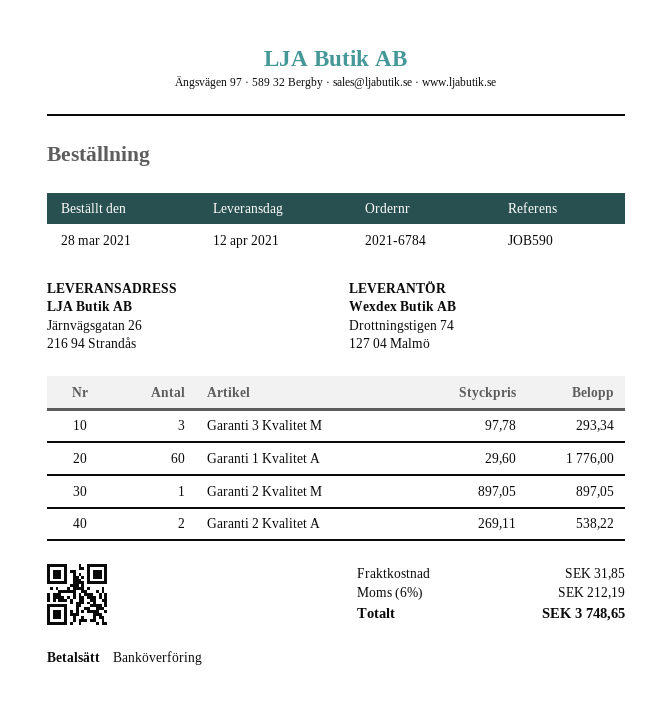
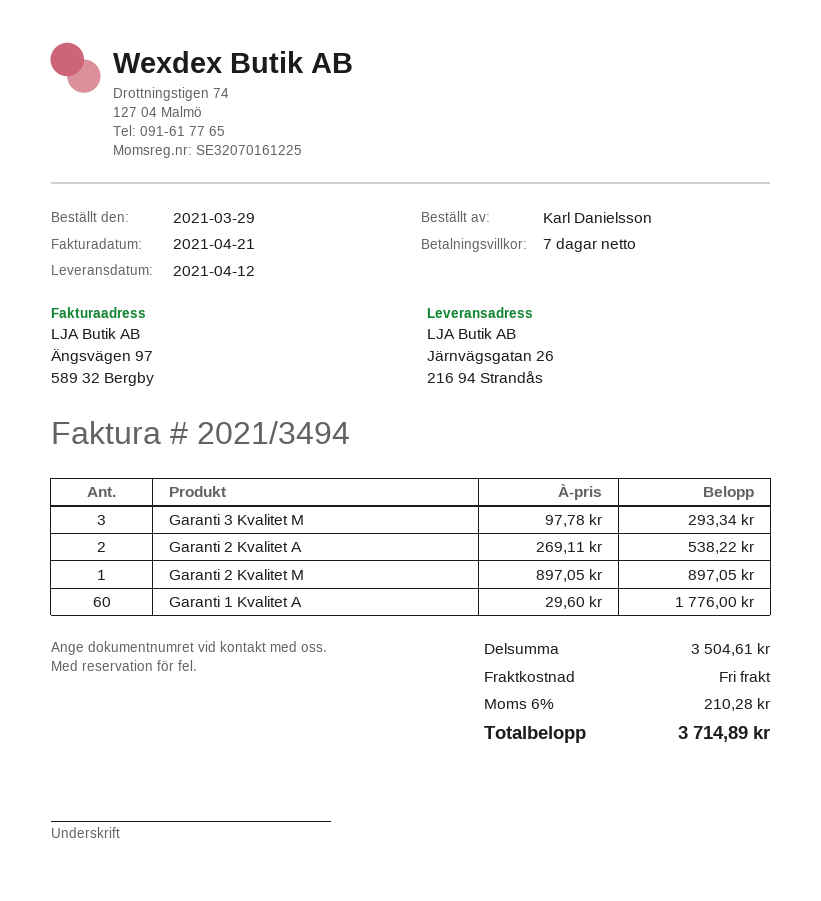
order date: 2021-03-28 -> 2021-03-29
shipping: 31.85 -> 0.00
tax: 6% = 212.19 -> 6% = 210.28
total: 3748.65 -> 3714.89

